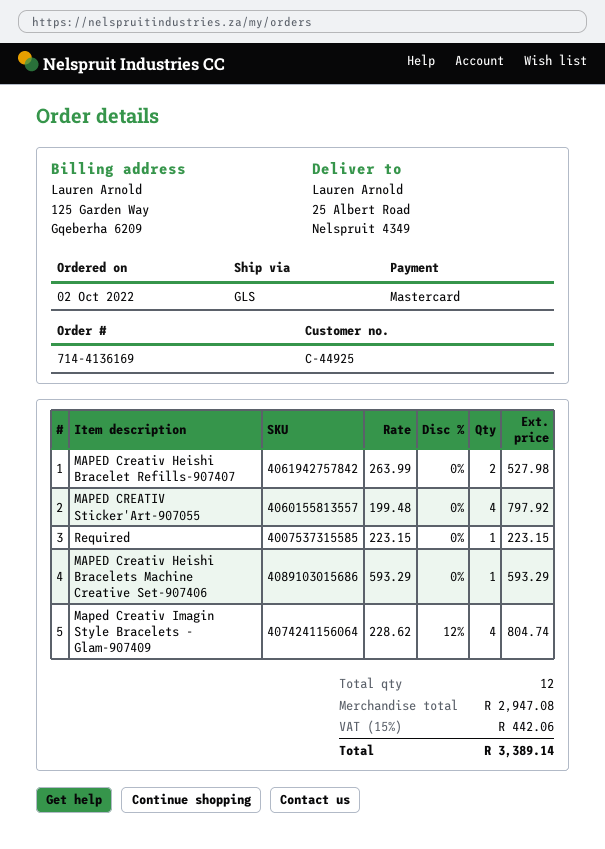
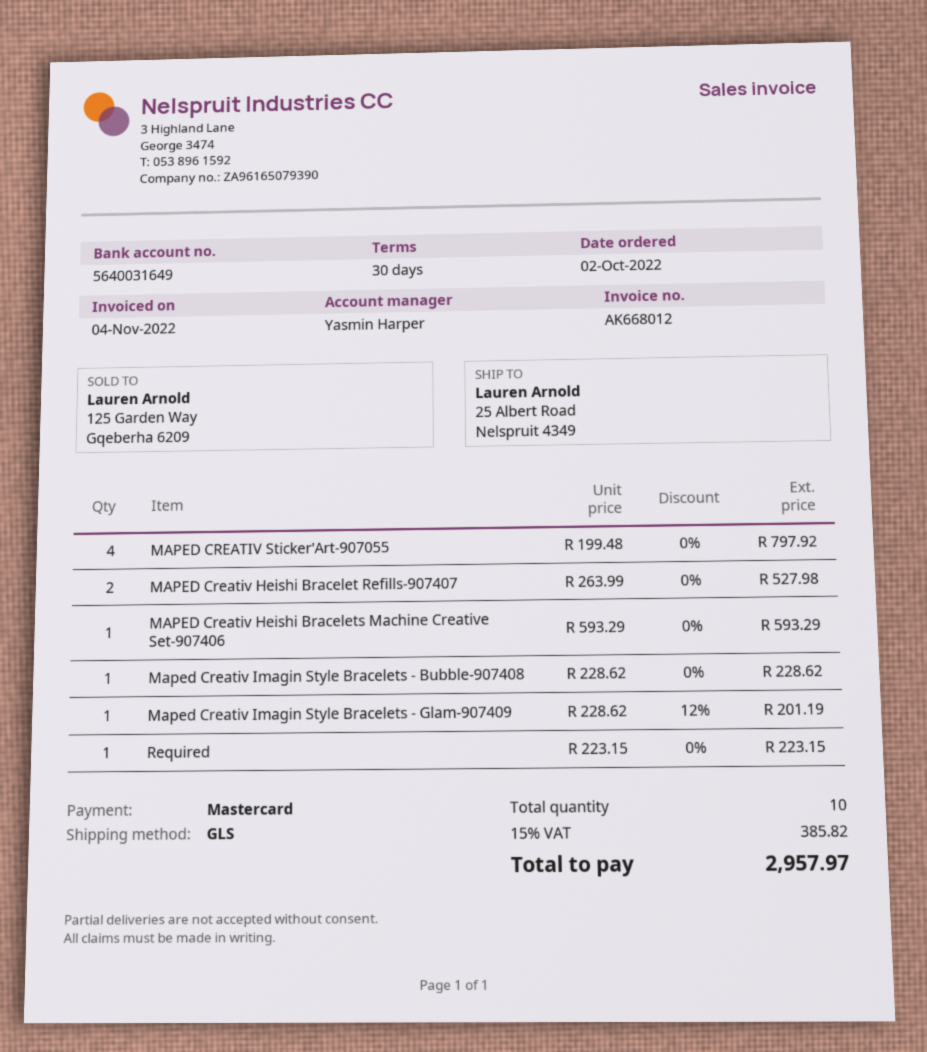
Maped Creativ Imagin Style Bracelets - Glam-907409: 4 x 228.62 - 12% = 804.74 -> 1 x 228.62 - 12% = 201.19
Maped Creativ Imagin Style Bracelets - Bubble-907408: none -> 1 x 228.62 = 228.62
total quantity: 12 -> 10
tax: 15% = 442.06 -> 15% = 385.82
total: 3389.14 -> 2957.97

